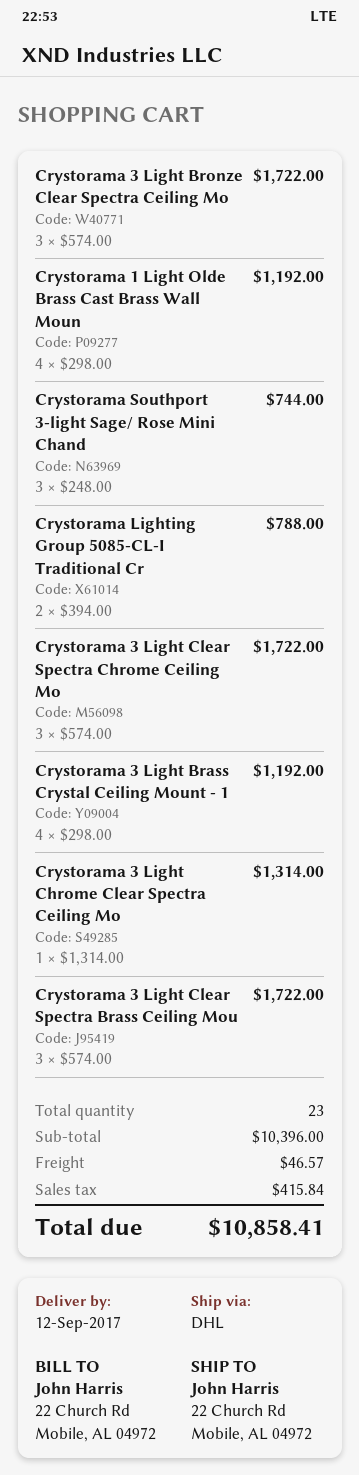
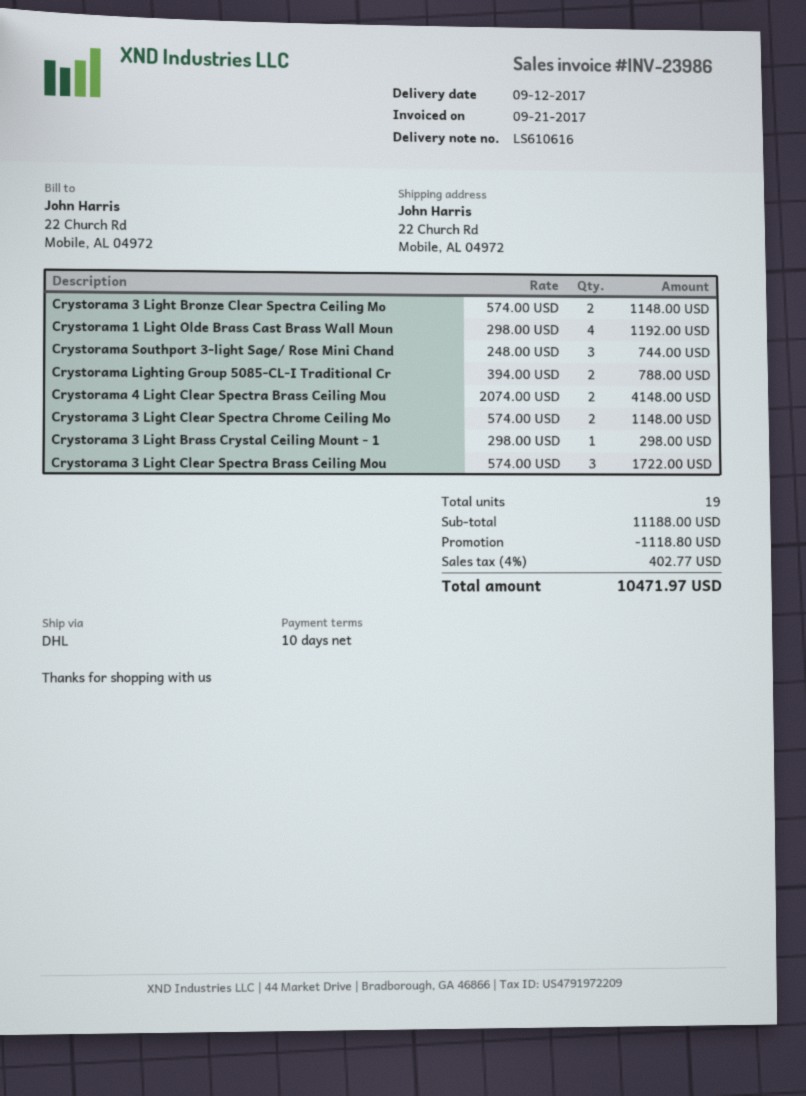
Crystorama 3 Light Bronze Clear Spectra Ceiling Mo: 3 x 574.00 = 1722.00 -> 2 x 574.00 = 1148.00
Crystorama 3 Light Clear Spectra Chrome Ceiling Mo: 3 x 574.00 = 1722.00 -> 2 x 574.00 = 1148.00
Crystorama 3 Light Brass Crystal Ceiling Mount - 1: 4 x 298.00 = 1192.00 -> 1 x 298.00 = 298.00
Crystorama 3 Light Chrome Clear Spectra Ceiling Mo: 1 x 1314.00 = 1314.00 -> none
Crystorama 4 Light Clear Spectra Brass Ceiling Mou: none -> 2 x 2074.00 = 4148.00
total quantity: 23 -> 19
subtotal: 10396.00 -> 11188.00
discount: none -> 1118.80
shipping: 46.57 -> none
tax: 415.84 -> 402.77
total: 10858.41 -> 10471.97

